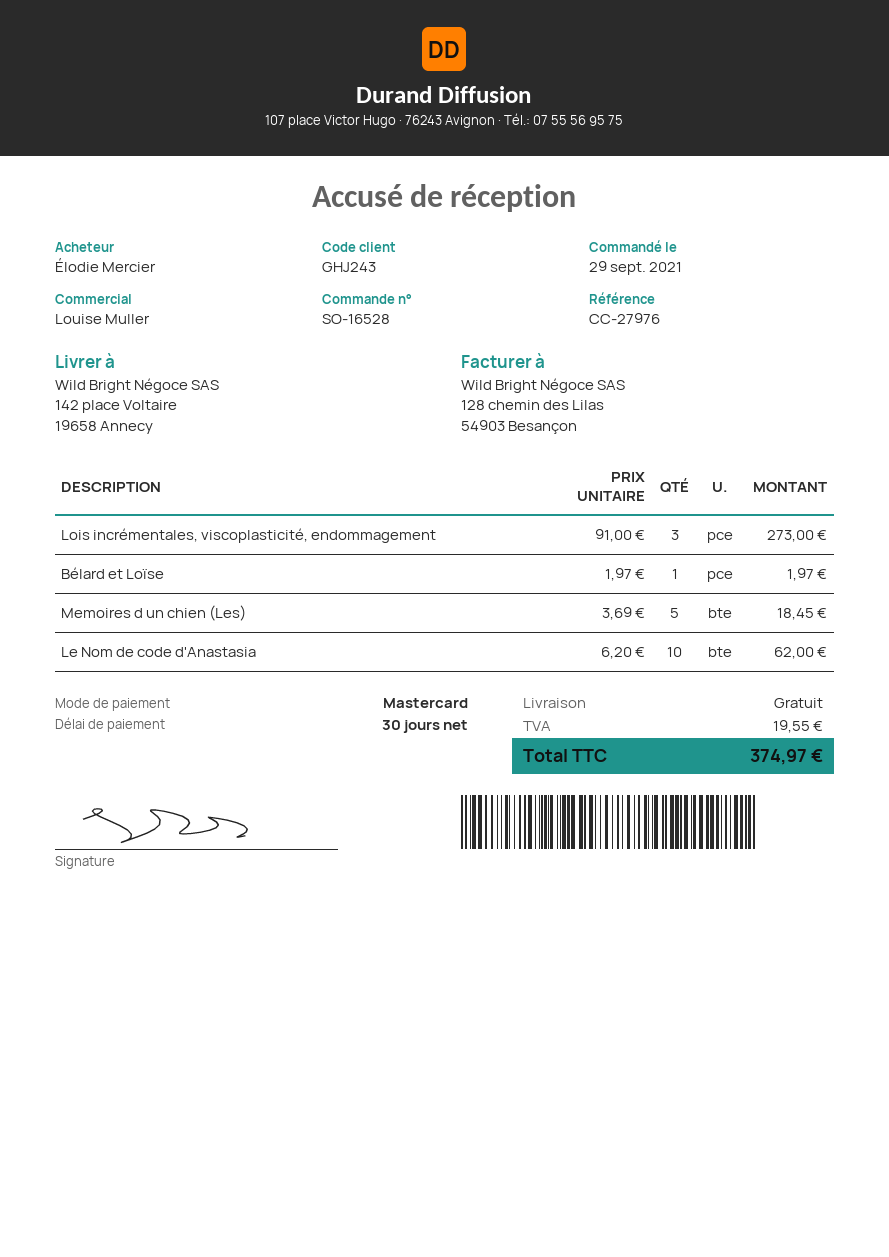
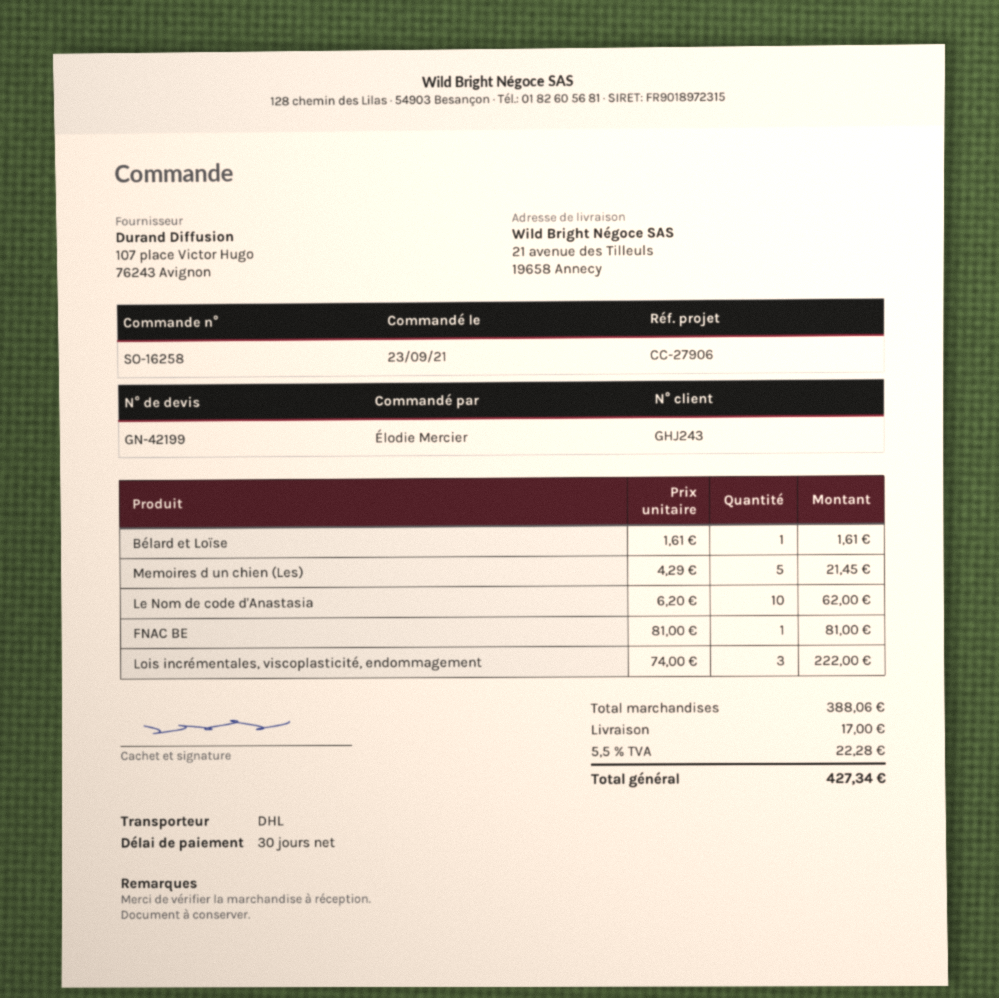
order number: SO-16528 -> SO-16258
order date: 2021-09-29 -> 2021-09-23
reference: CC-27976 -> CC-27906
ship to: 142 place Voltaire, 19658 Annecy -> 21 avenue des Tilleuls, 19658 Annecy
Lois incrémentales, viscoplasticité, endommagement: 3 x 91.00 = 273.00 -> 3 x 74.00 = 222.00
Bélard et Loïse: 1 x 1.97 = 1.97 -> 1 x 1.61 = 1.61
Memoires d un chien (Les): 5 x 3.69 = 18.45 -> 5 x 4.29 = 21.45
FNAC BE: none -> 1 x 81.00 = 81.00
shipping: 0.00 -> 17.00
tax: 19.55 -> 22.28
total: 374.97 -> 427.34

